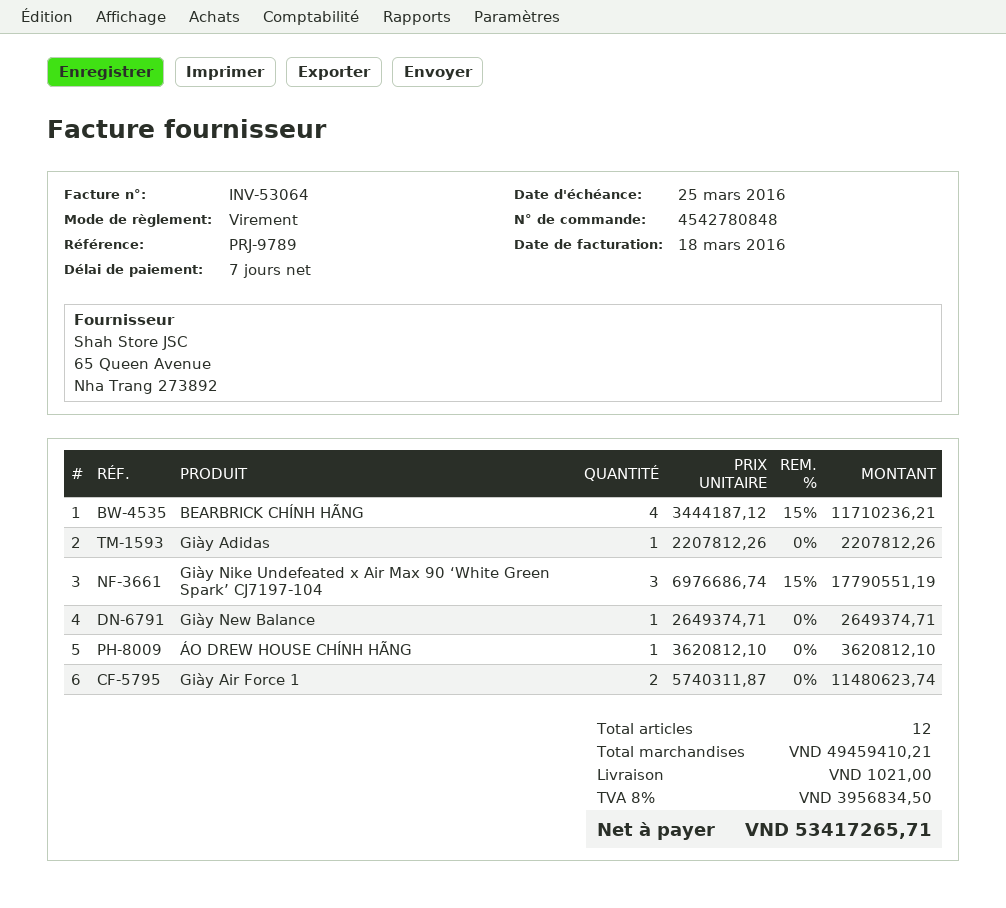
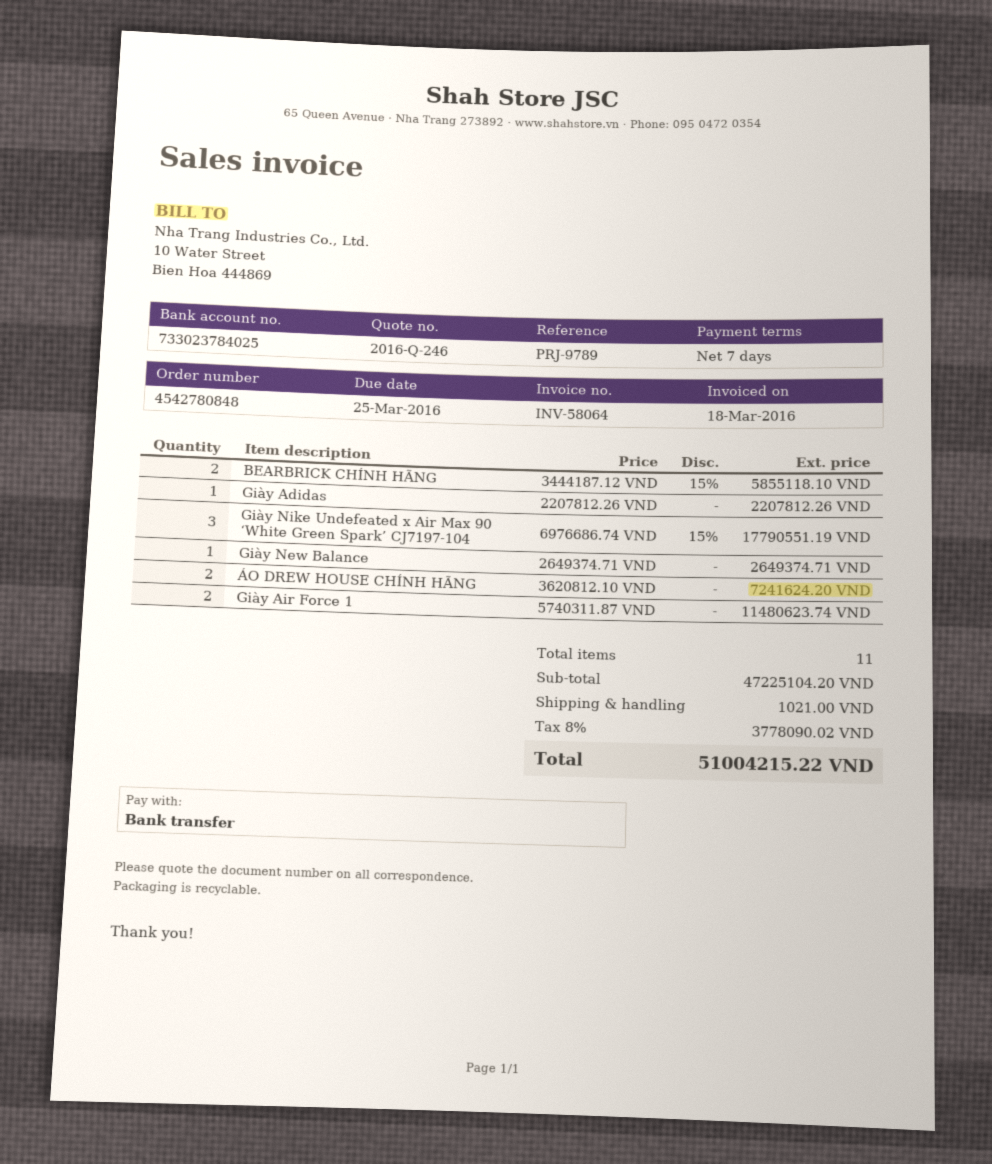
invoice number: INV-53064 -> INV-58064
BEARBRICK CHÍNH HÃNG: 4 x 3444187.12 - 15% = 11710236.21 -> 2 x 3444187.12 - 15% = 5855118.10
ÁO DREW HOUSE CHÍNH HÃNG: 1 x 3620812.10 = 3620812.10 -> 2 x 3620812.10 = 7241624.20
total quantity: 12 -> 11
subtotal: 49459410.21 -> 47225104.20
tax: 8% = 3956834.50 -> 8% = 3778090.02
total: 53417265.71 -> 51004215.22

